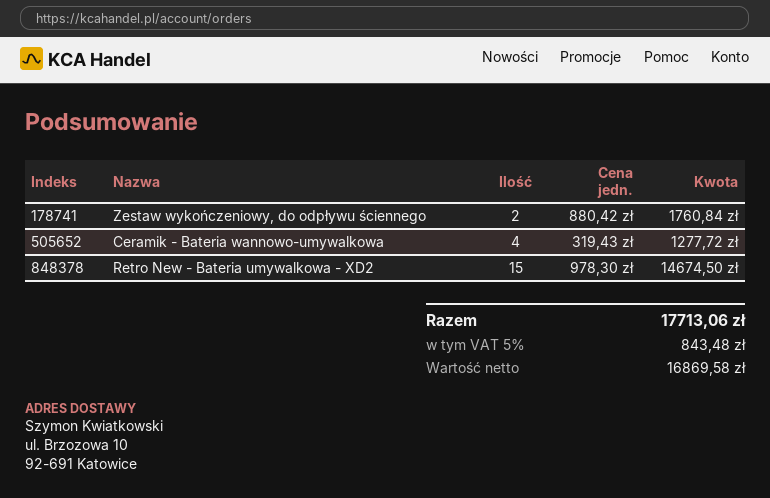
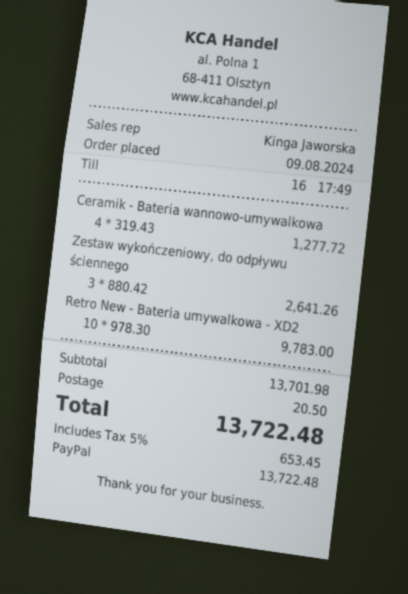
Zestaw wykończeniowy, do odpływu ściennego: 2 x 880.42 = 1760.84 -> 3 x 880.42 = 2641.26
Retro New - Bateria umywalkowa - XD2: 15 x 978.30 = 14674.50 -> 10 x 978.30 = 9783.00
shipping: none -> 20.50
tax: 5% = 843.48 -> 5% = 653.45
total: 17713.06 -> 13722.48

